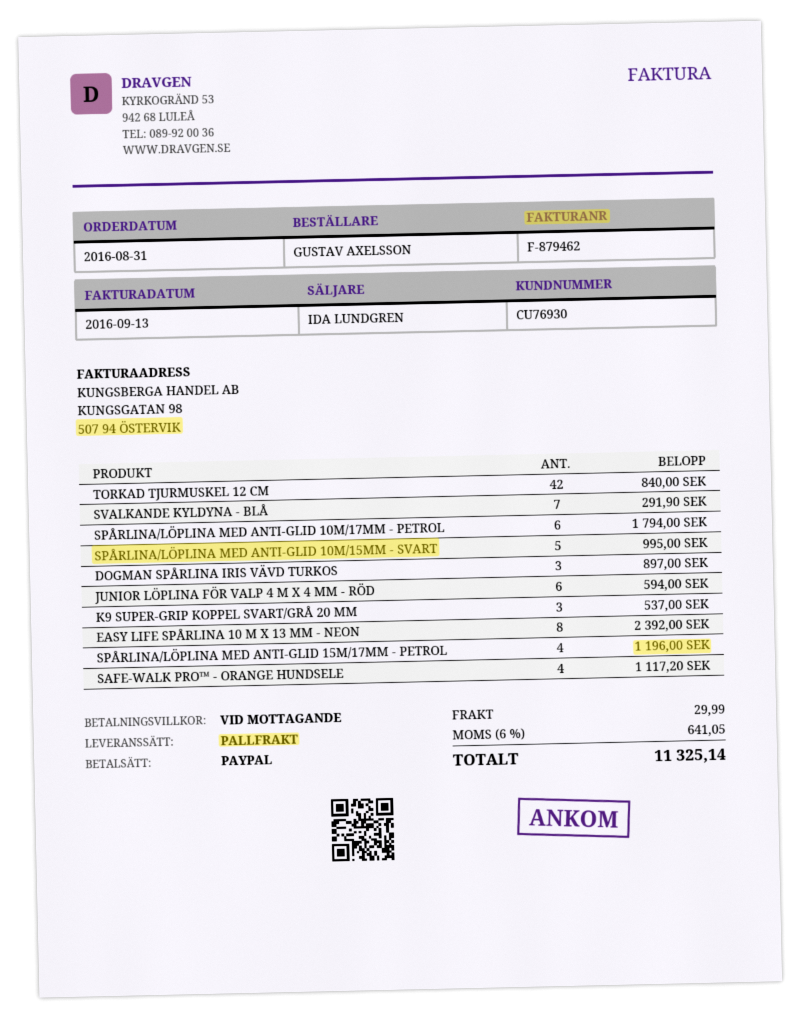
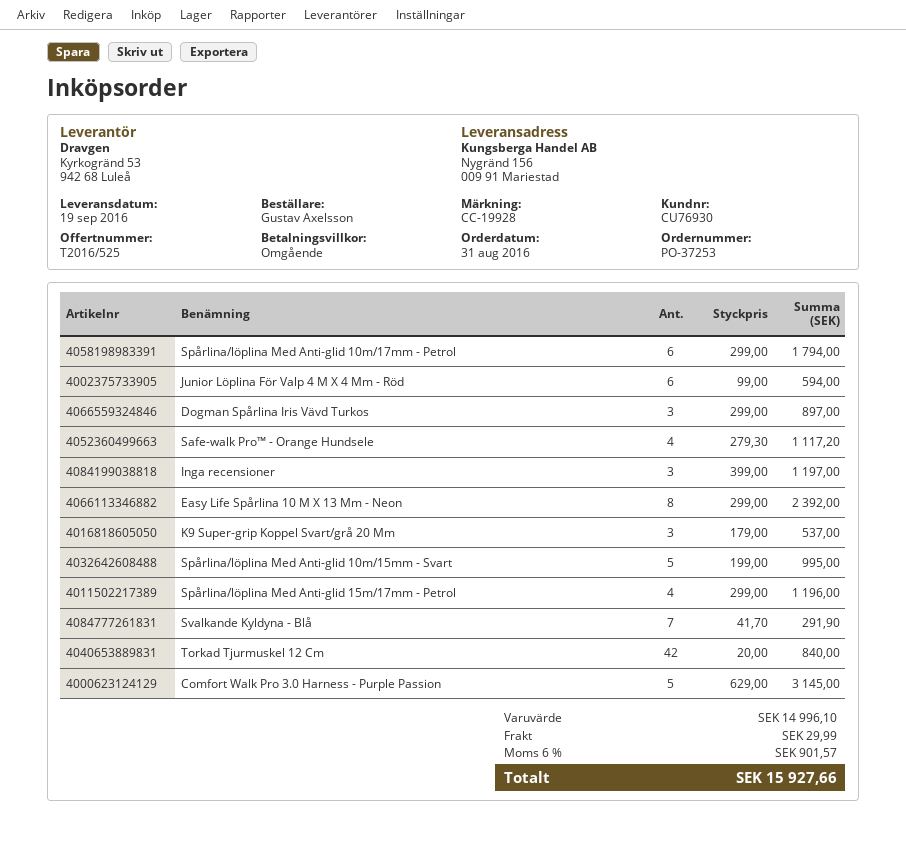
Inga recensioner: none -> 3 for 1197.00
Comfort Walk Pro 3.0 Harness - Purple Passion: none -> 5 for 3145.00
tax: 6% = 641.05 -> 6% = 901.57
total: 11325.14 -> 15927.66

